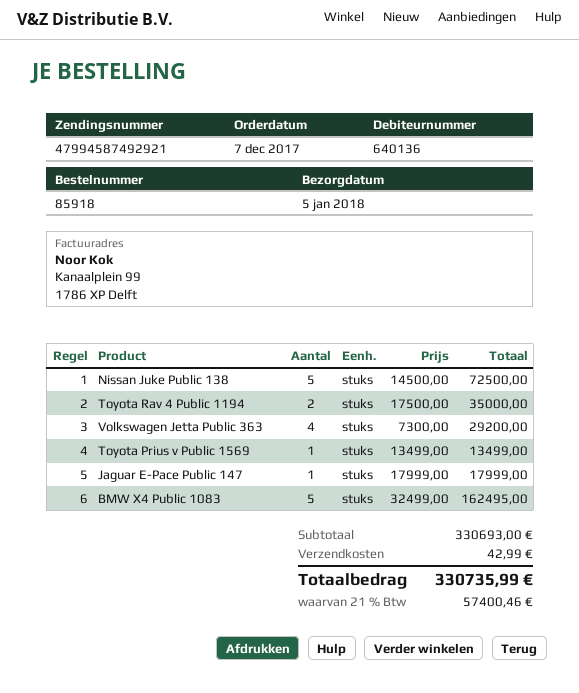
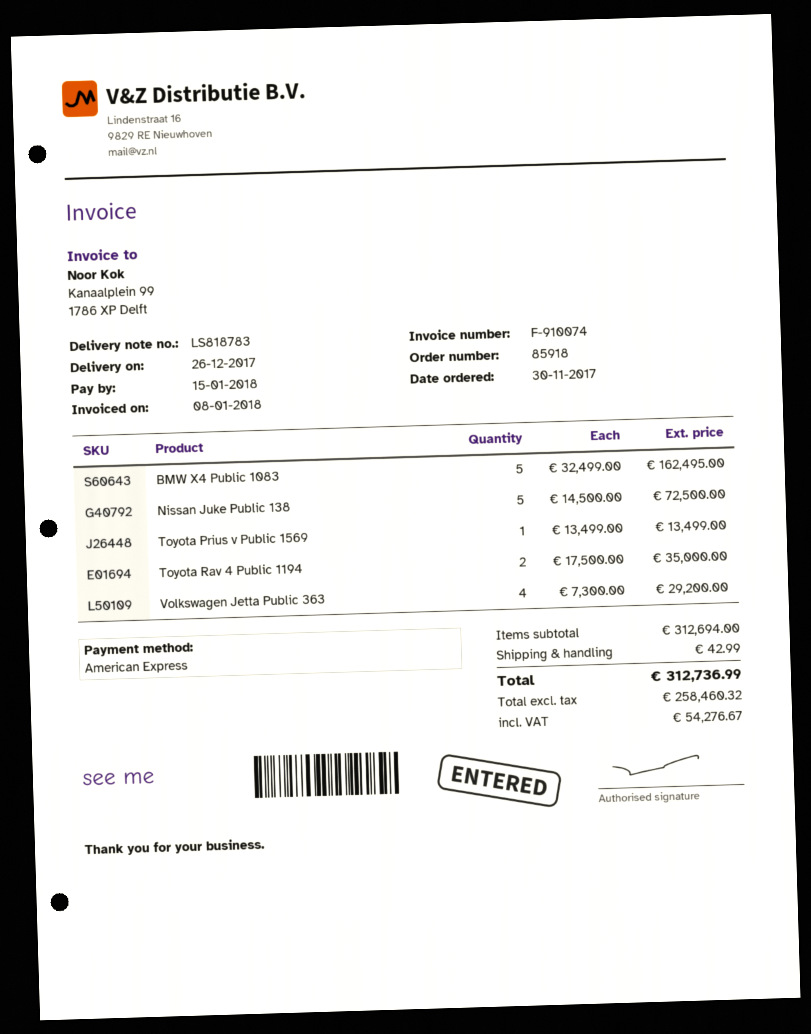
order date: 2017-12-07 -> 2017-11-30
delivery date: 2018-01-05 -> 2017-12-26
Jaguar E-Pace Public 147: 1 x 17999.00 = 17999.00 -> none
subtotal: 330693.00 -> 312694.00
tax: 57400.46 -> 54276.67
total: 330735.99 -> 312736.99

